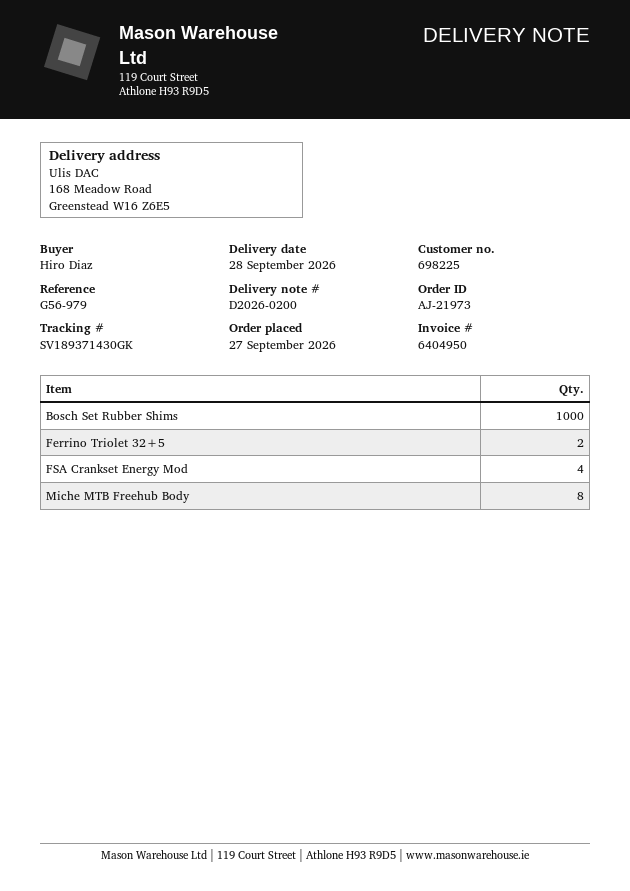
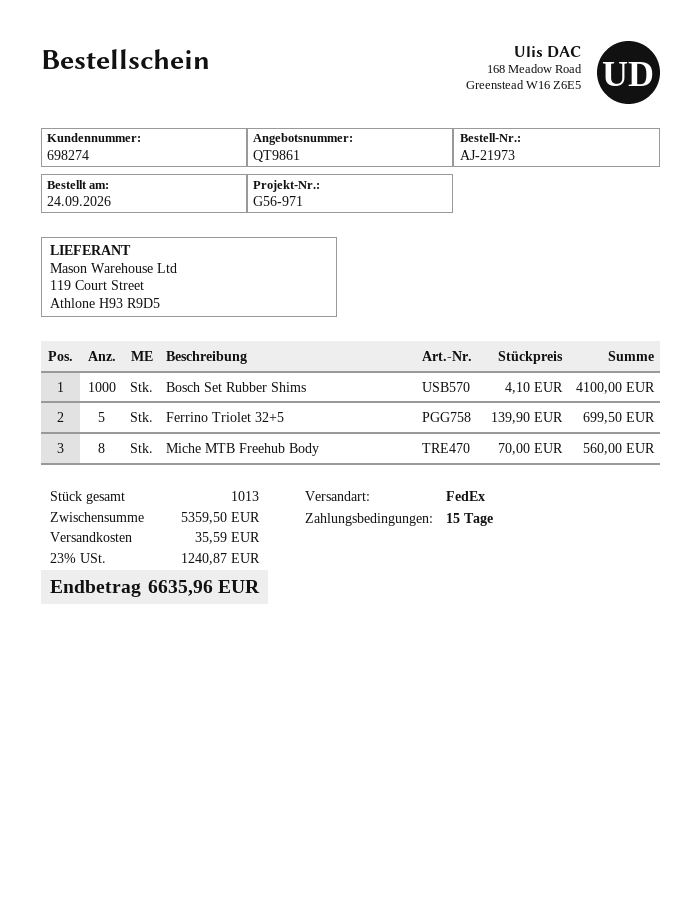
order date: 2026-09-27 -> 2026-09-24
customer number: 698225 -> 698274
reference: G56-979 -> G56-971
Ferrino Triolet 32+5: 2 -> 5
FSA Crankset Energy Mod: 4 -> none

